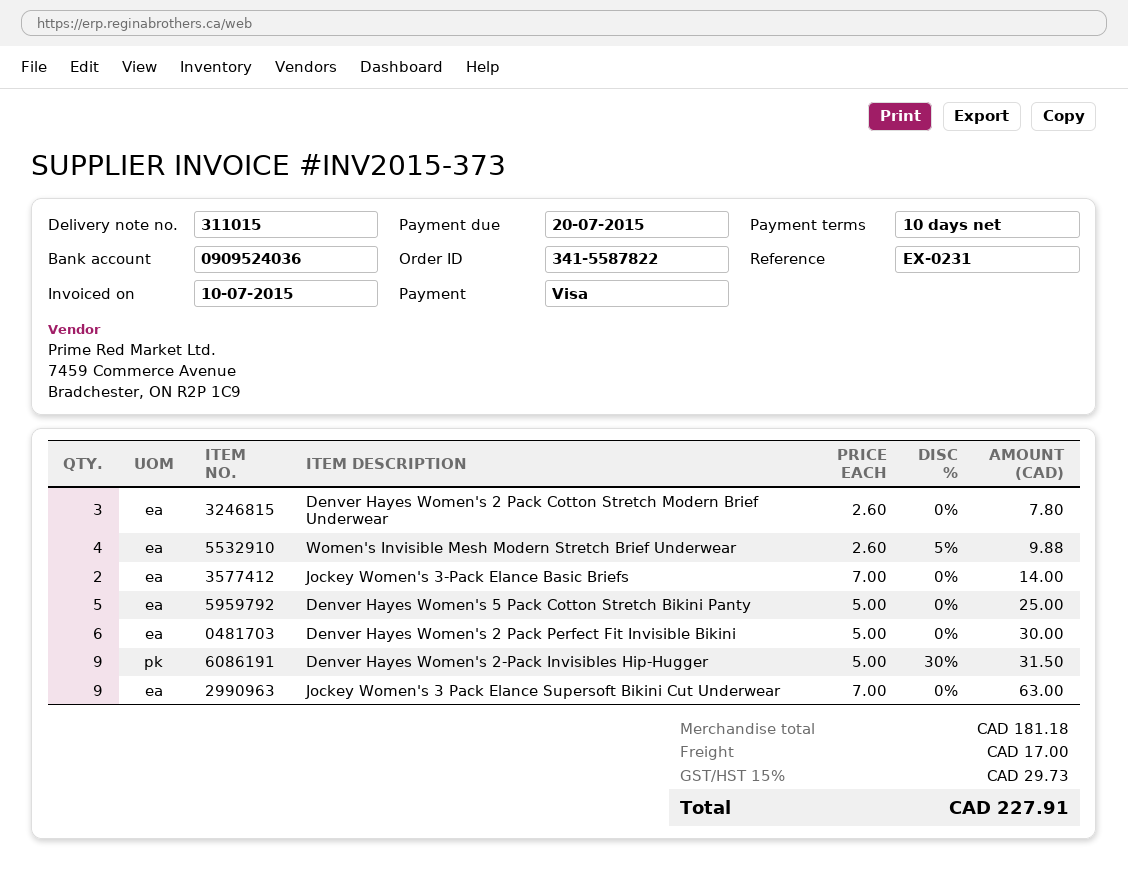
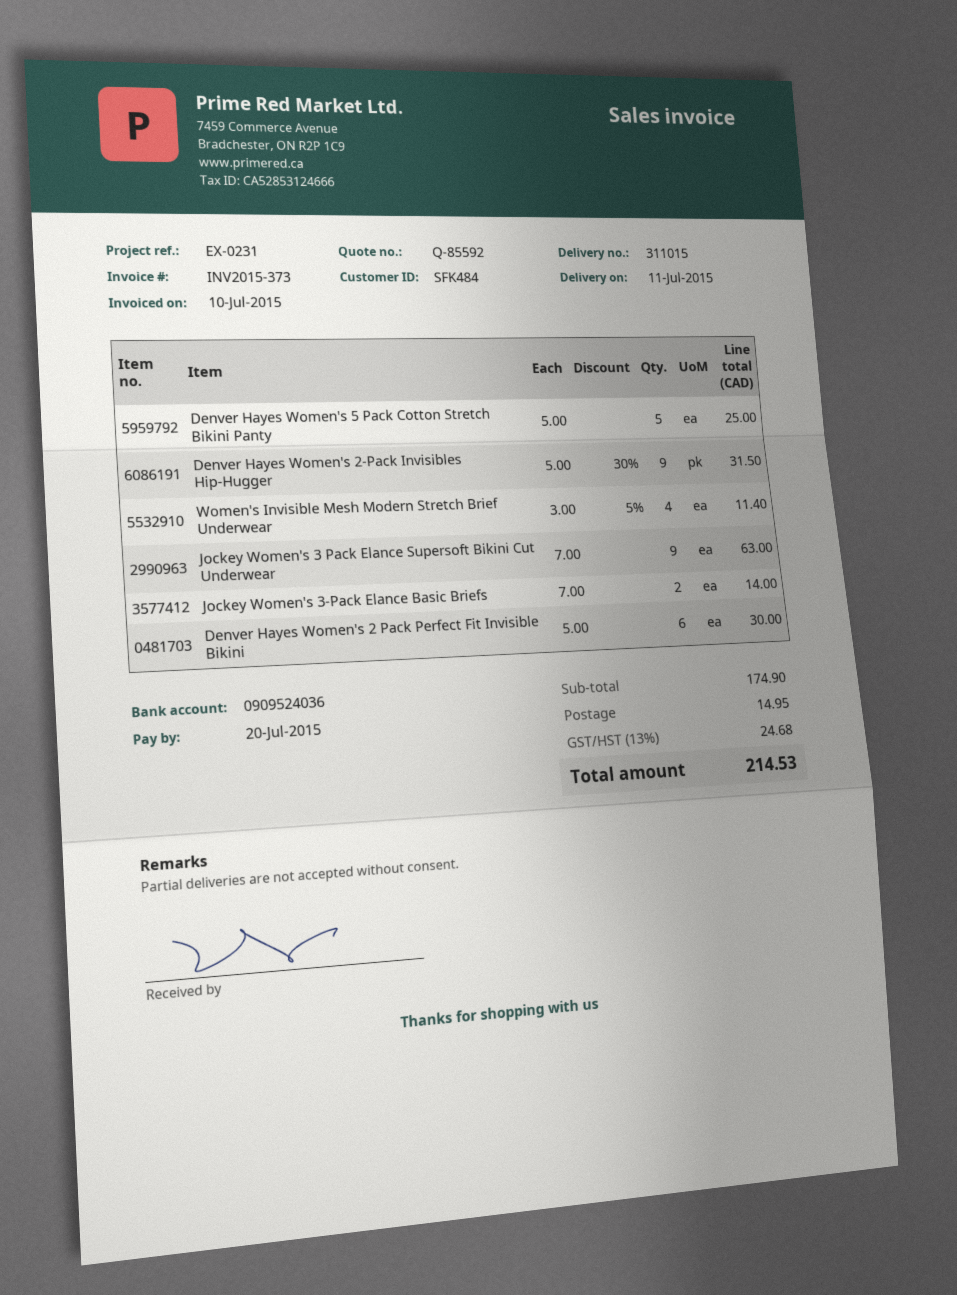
Denver Hayes Women's 2 Pack Cotton Stretch Modern Brief Underwear: 3 x 2.60 = 7.80 -> none
Women's Invisible Mesh Modern Stretch Brief Underwear: 4 x 2.60 - 5% = 9.88 -> 4 x 3.00 - 5% = 11.40
subtotal: 181.18 -> 174.90
shipping: 17.00 -> 14.95
tax: 15% = 29.73 -> 13% = 24.68
total: 227.91 -> 214.53

